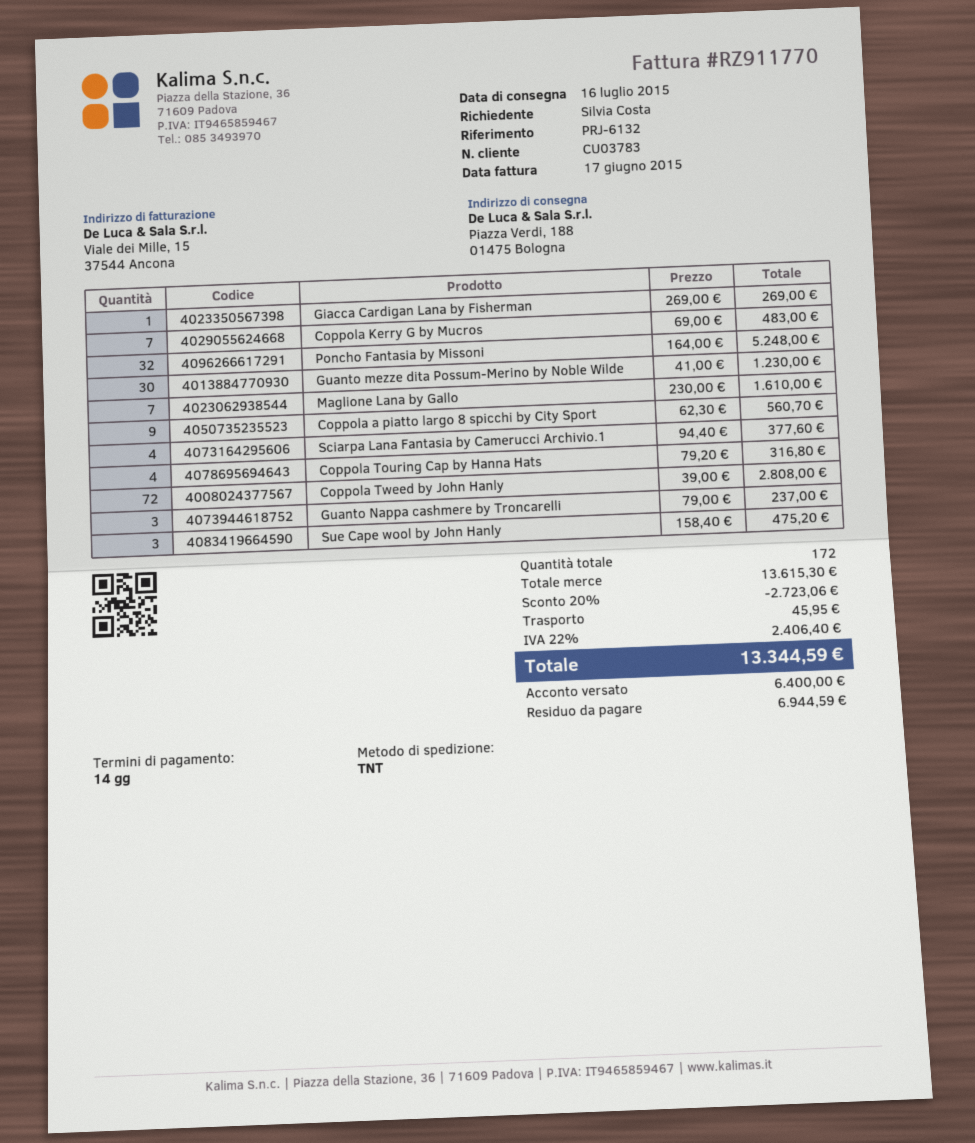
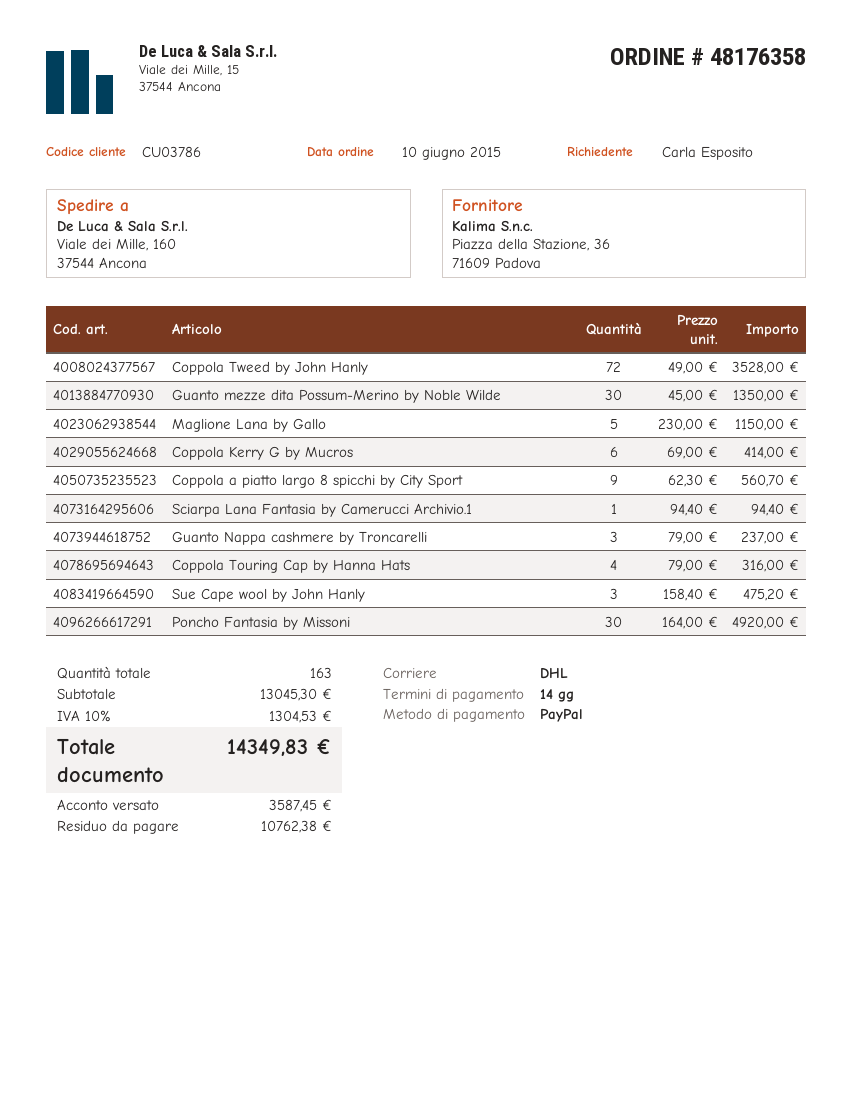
customer number: CU03783 -> CU03786
ordered by: Silvia Costa -> Carla Esposito
shipping method: TNT -> DHL
ship to: Piazza Verdi, 188, 01475 Bologna -> Viale dei Mille, 160, 37544 Ancona
Giacca Cardigan Lana by Fisherman: 1 x 269.00 = 269.00 -> none
Coppola Kerry G by Mucros: 7 x 69.00 = 483.00 -> 6 x 69.00 = 414.00
Poncho Fantasia by Missoni: 32 x 164.00 = 5248.00 -> 30 x 164.00 = 4920.00
Guanto mezze dita Possum-Merino by Noble Wilde: 30 x 41.00 = 1230.00 -> 30 x 45.00 = 1350.00
Maglione Lana by Gallo: 7 x 230.00 = 1610.00 -> 5 x 230.00 = 1150.00
Sciarpa Lana Fantasia by Camerucci Archivio.1: 4 x 94.40 = 377.60 -> 1 x 94.40 = 94.40
Coppola Touring Cap by Hanna Hats: 4 x 79.20 = 316.80 -> 4 x 79.00 = 316.00
Coppola Tweed by John Hanly: 72 x 39.00 = 2808.00 -> 72 x 49.00 = 3528.00
total quantity: 172 -> 163
subtotal: 13615.30 -> 13045.30
discount: 20% = 2723.06 -> none
shipping: 45.95 -> none
tax: 22% = 2406.40 -> 10% = 1304.53
total: 13344.59 -> 14349.83
deposit: 6400.00 -> 3587.45
balance: 6944.59 -> 10762.38

